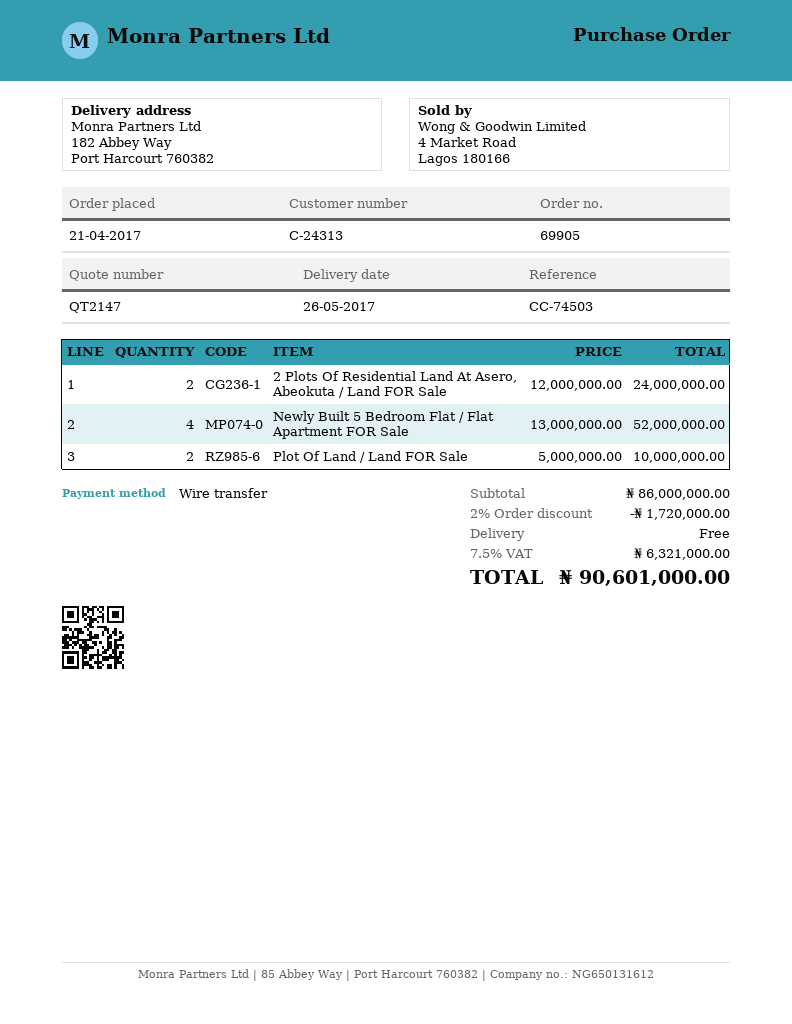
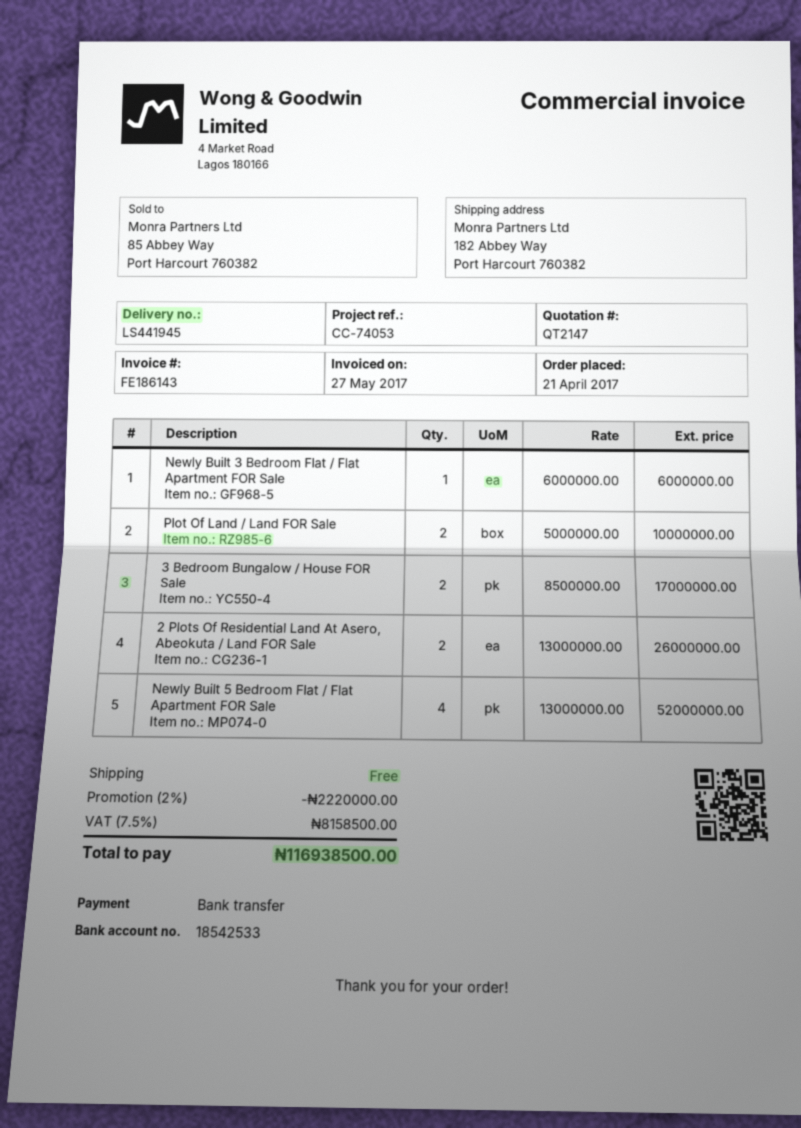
reference: CC-74503 -> CC-74053
2 Plots Of Residential Land At Asero, Abeokuta / Land FOR Sale: 2 x 12000000.00 = 24000000.00 -> 2 x 13000000.00 = 26000000.00
Newly Built 3 Bedroom Flat / Flat Apartment FOR Sale: none -> 1 x 6000000.00 = 6000000.00
3 Bedroom Bungalow / House FOR Sale: none -> 2 x 8500000.00 = 17000000.00
discount: 2% = 1720000.00 -> 2% = 2220000.00
tax: 7.5% = 6321000.00 -> 7.5% = 8158500.00
total: 90601000.00 -> 116938500.00

